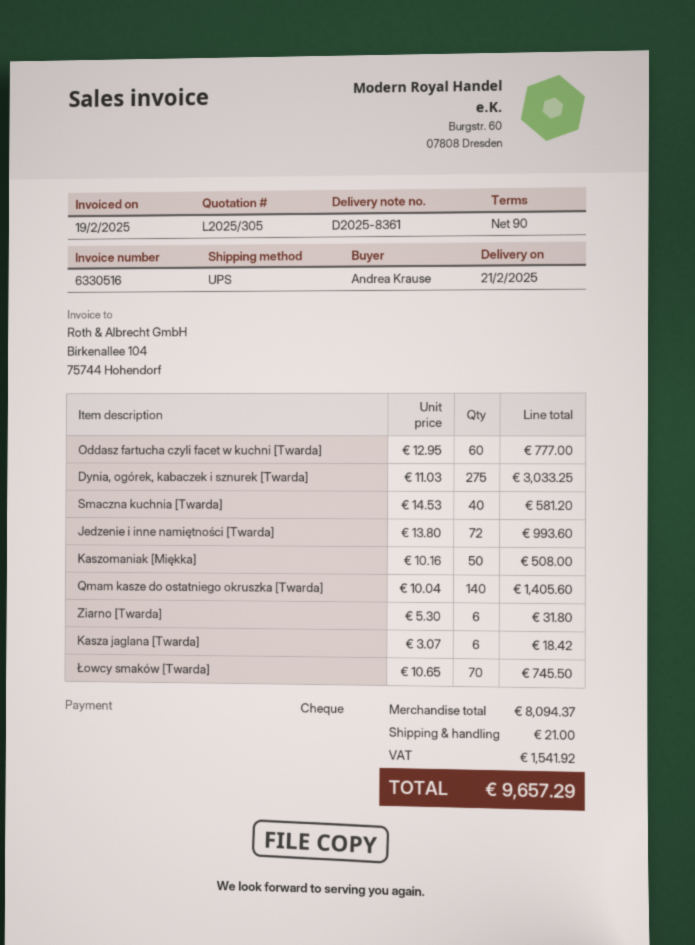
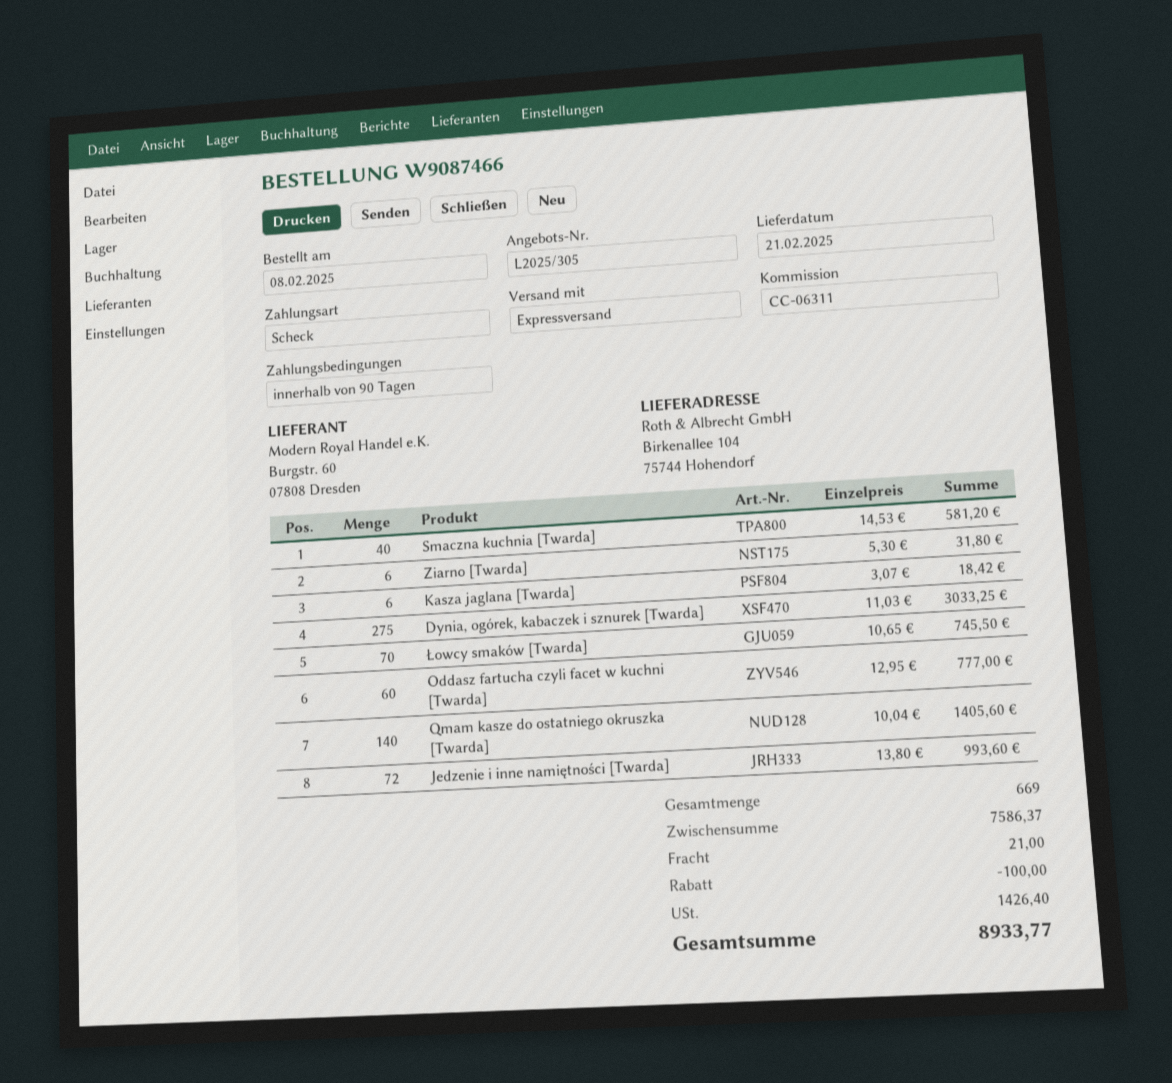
shipping method: UPS -> express
Kaszomaniak [Miękka]: 50 x 10.16 = 508.00 -> none
subtotal: 8094.37 -> 7586.37
discount: none -> 100.00
tax: 1541.92 -> 1426.40
total: 9657.29 -> 8933.77

